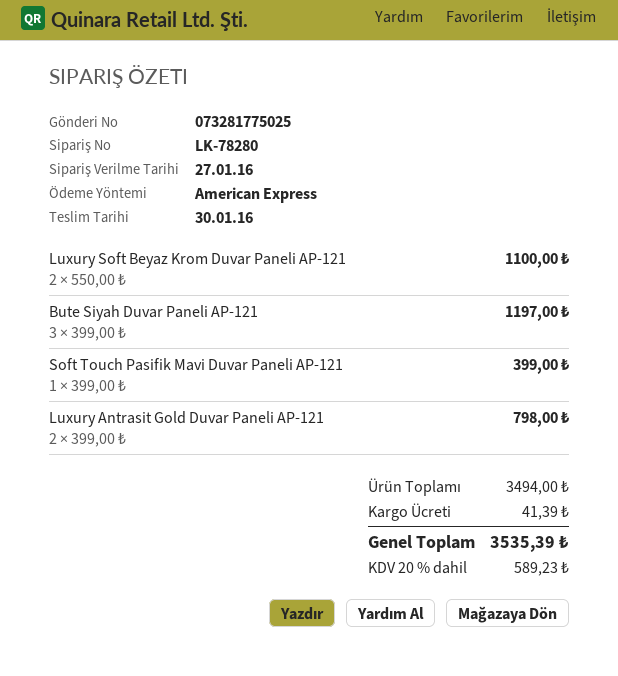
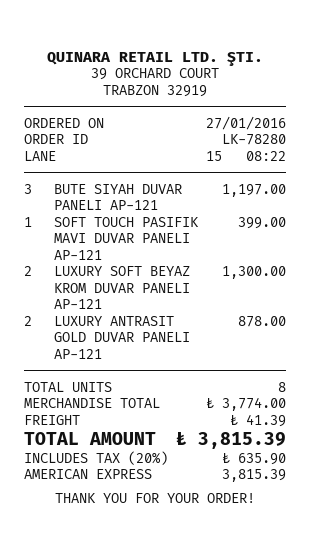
Luxury Soft Beyaz Krom Duvar Paneli AP-121: 2 for 1100.00 -> 2 for 1300.00
Luxury Antrasit Gold Duvar Paneli AP-121: 2 for 798.00 -> 2 for 878.00
subtotal: 3494.00 -> 3774.00
tax: 20% = 589.23 -> 20% = 635.90
total: 3535.39 -> 3815.39

